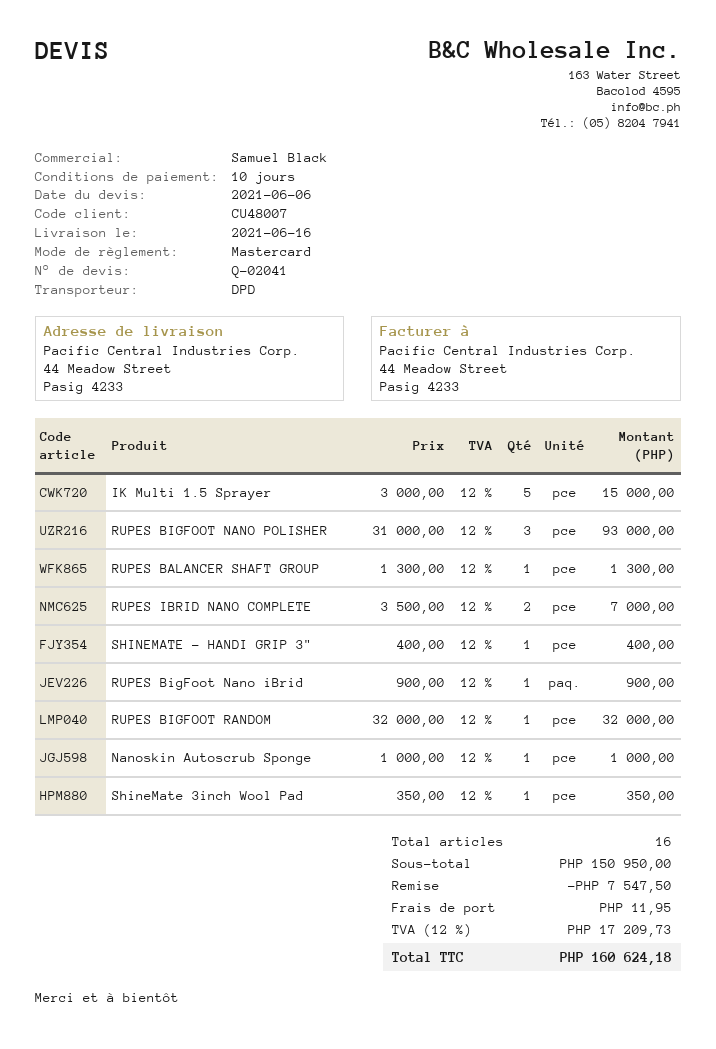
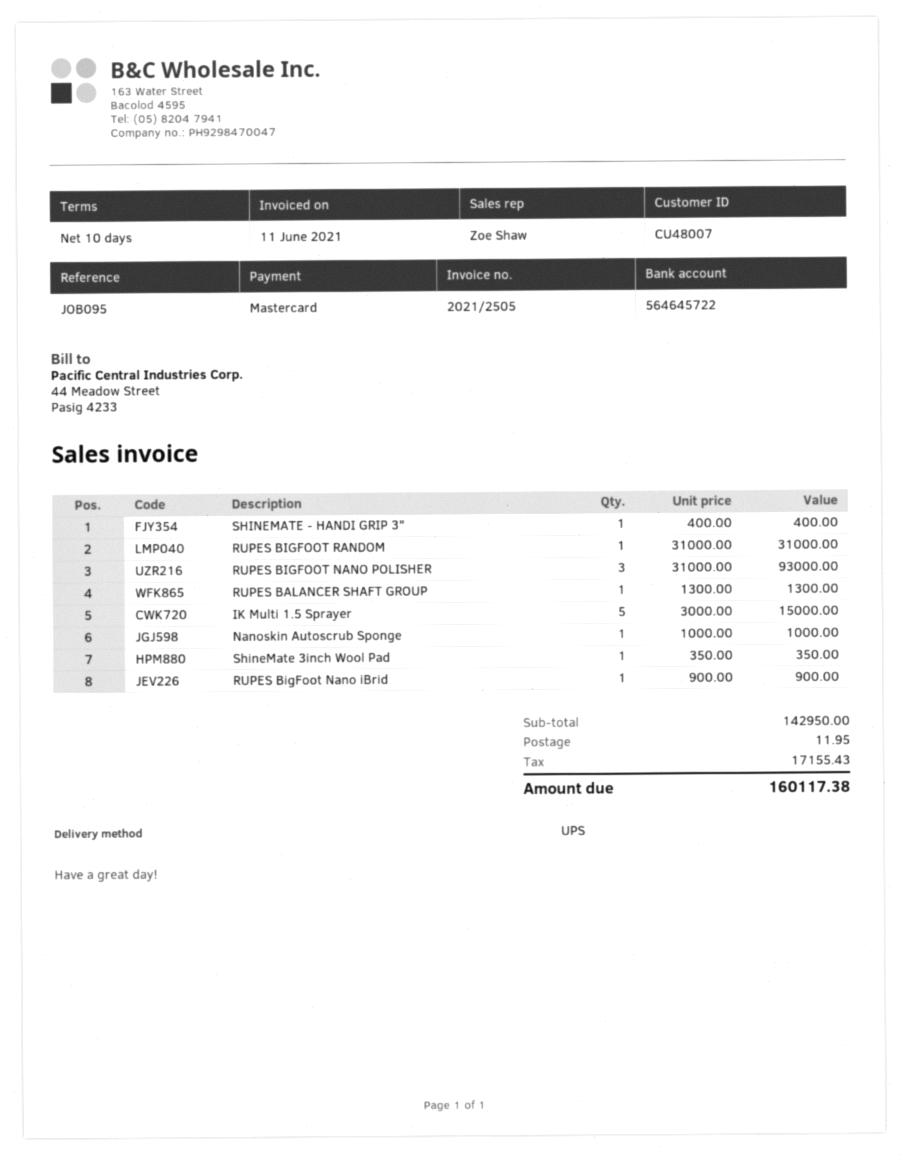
sales rep: Samuel Black -> Zoe Shaw
shipping method: DPD -> UPS
RUPES IBRID NANO COMPLETE: 2 x 3500.00 = 7000.00 -> none
RUPES BIGFOOT RANDOM: 1 x 32000.00 = 32000.00 -> 1 x 31000.00 = 31000.00
subtotal: 150950.00 -> 142950.00
discount: 7547.50 -> none
tax: 17209.73 -> 17155.43
total: 160624.18 -> 160117.38

